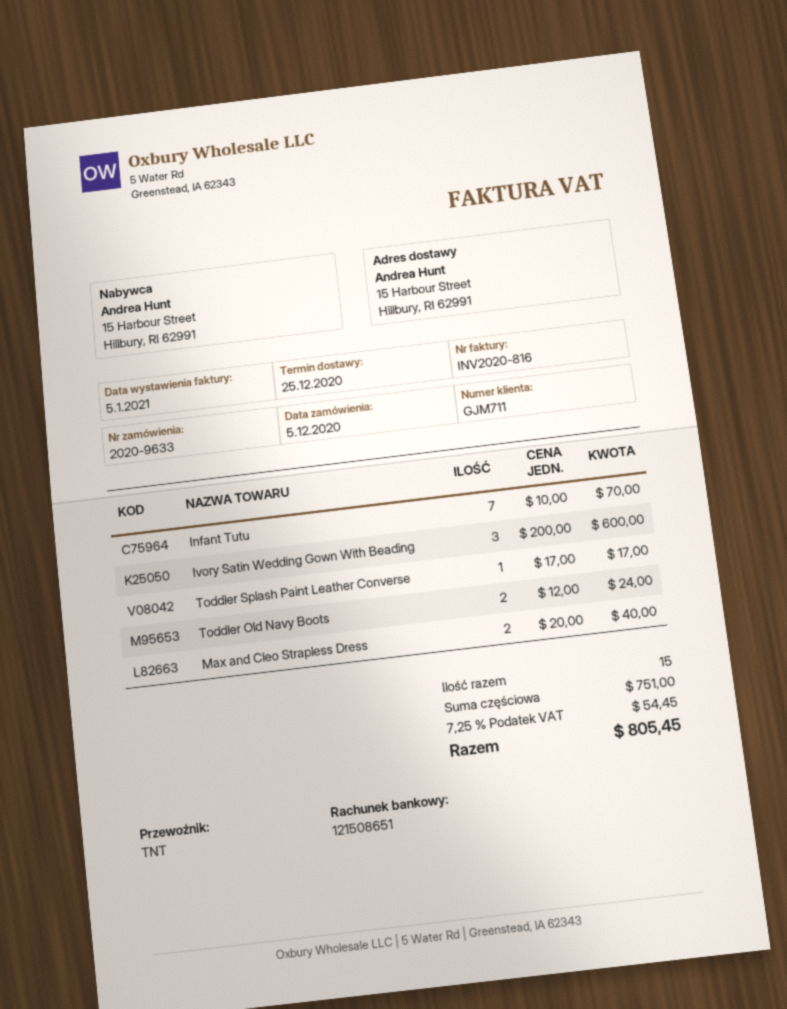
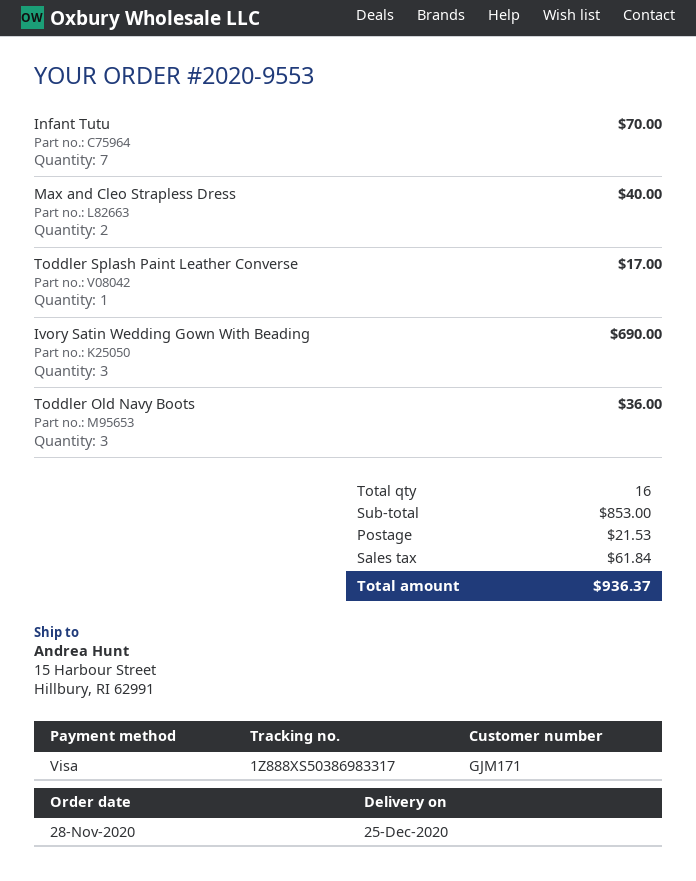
order number: 2020-9633 -> 2020-9553
order date: 2020-12-05 -> 2020-11-28
customer number: GJM711 -> GJM171
Ivory Satin Wedding Gown With Beading: 3 for 600.00 -> 3 for 690.00
Toddler Old Navy Boots: 2 for 24.00 -> 3 for 36.00
total quantity: 15 -> 16
subtotal: 751.00 -> 853.00
shipping: none -> 21.53
tax: 54.45 -> 61.84
total: 805.45 -> 936.37

